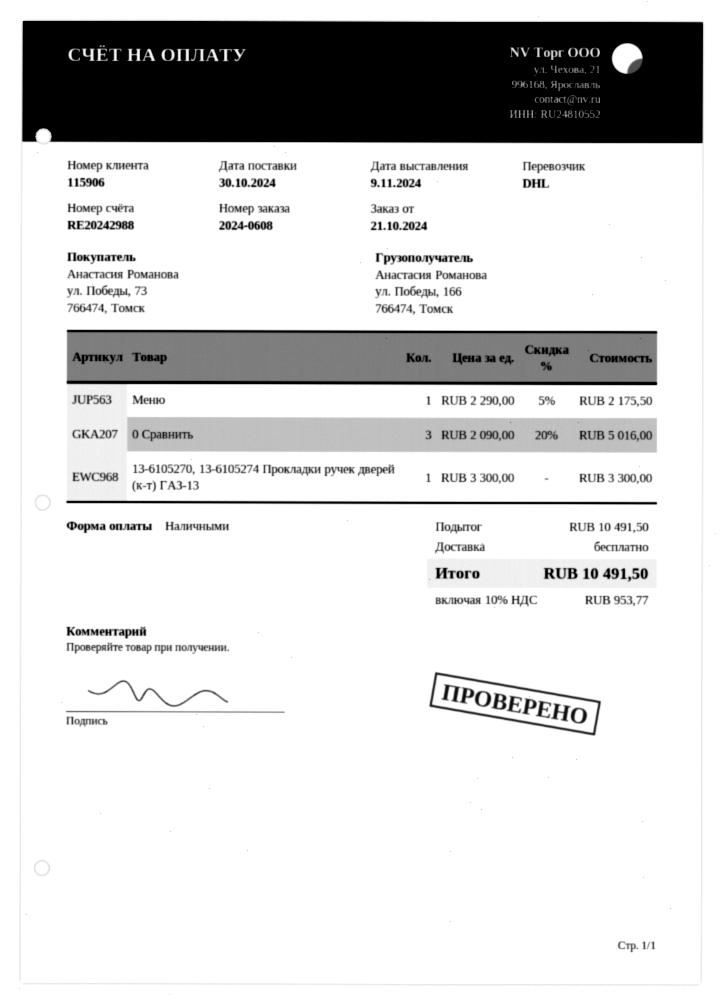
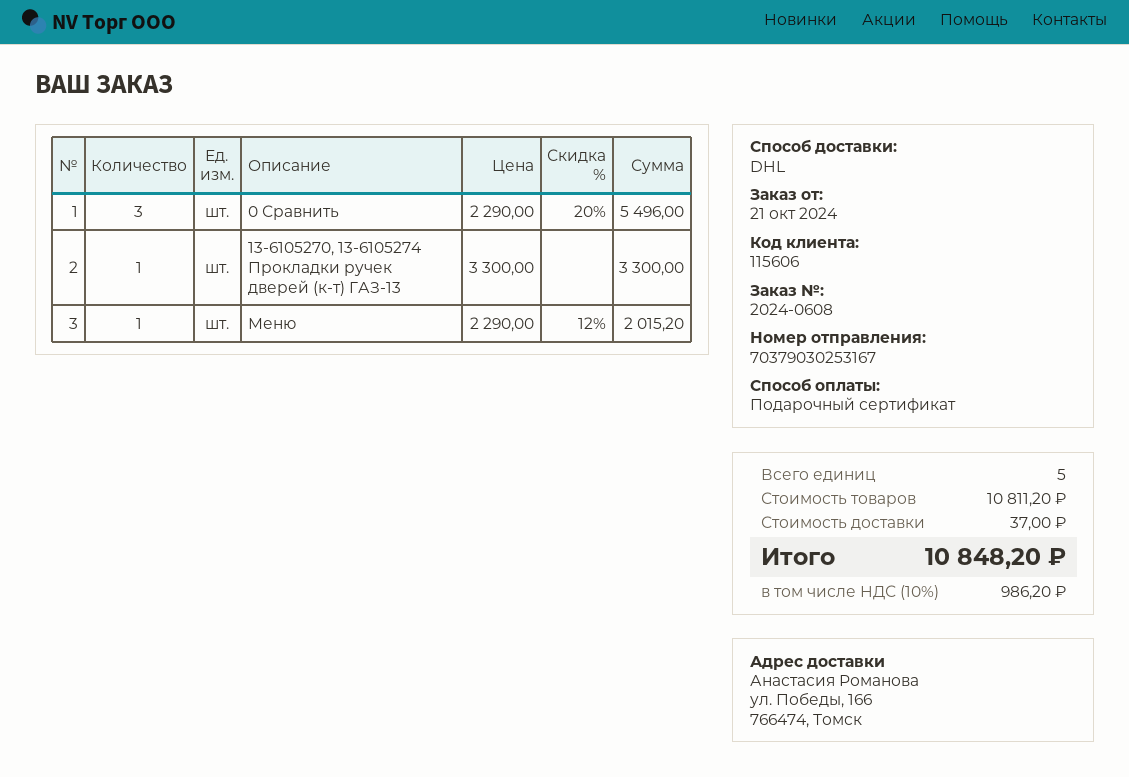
customer number: 115906 -> 115606
payment method: cash -> gift card
Меню: 1 x 2290.00 - 5% = 2175.50 -> 1 x 2290.00 - 12% = 2015.20
0 Сравнить: 3 x 2090.00 - 20% = 5016.00 -> 3 x 2290.00 - 20% = 5496.00
subtotal: 10491.50 -> 10811.20
shipping: 0.00 -> 37.00
tax: 10% = 953.77 -> 10% = 986.20
total: 10491.50 -> 10848.20

